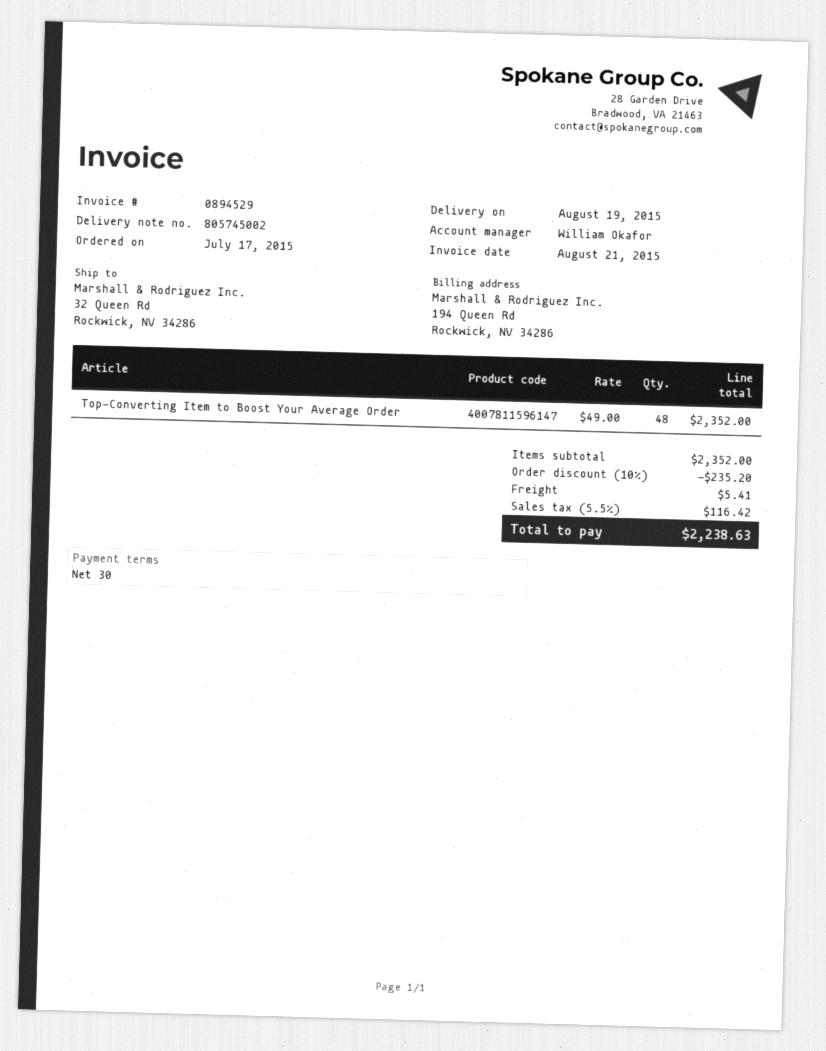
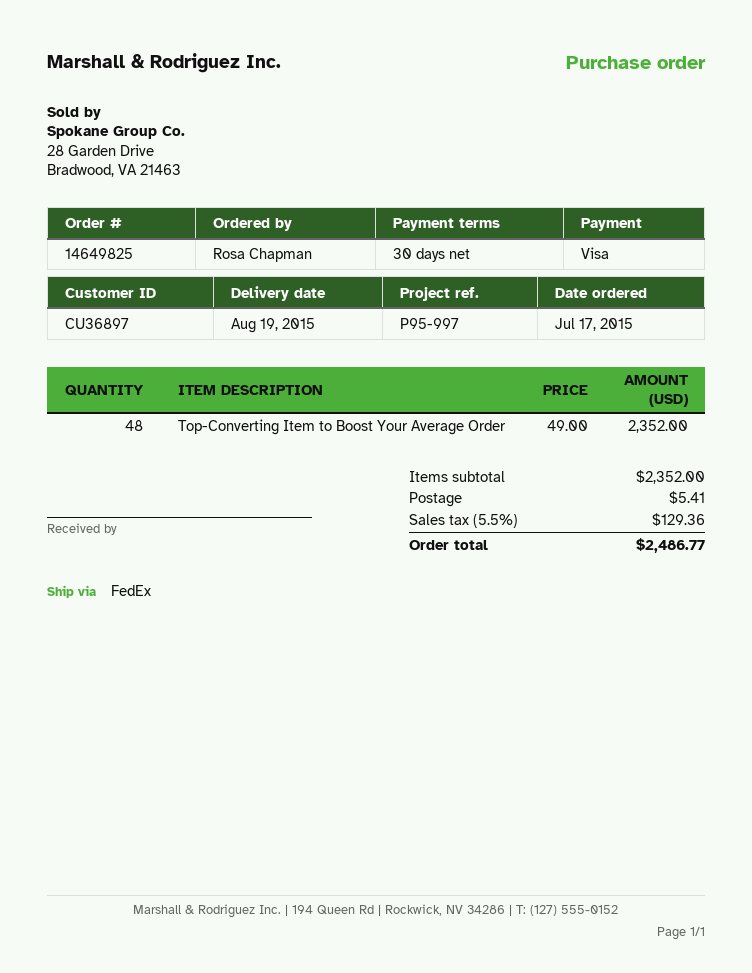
discount: 10% = 235.20 -> none
tax: 5.5% = 116.42 -> 5.5% = 129.36
total: 2238.63 -> 2486.77

